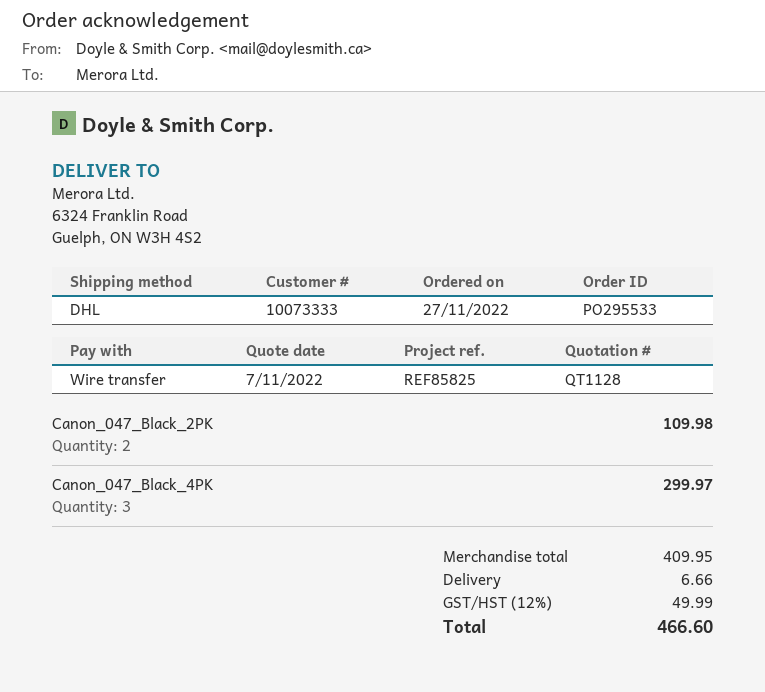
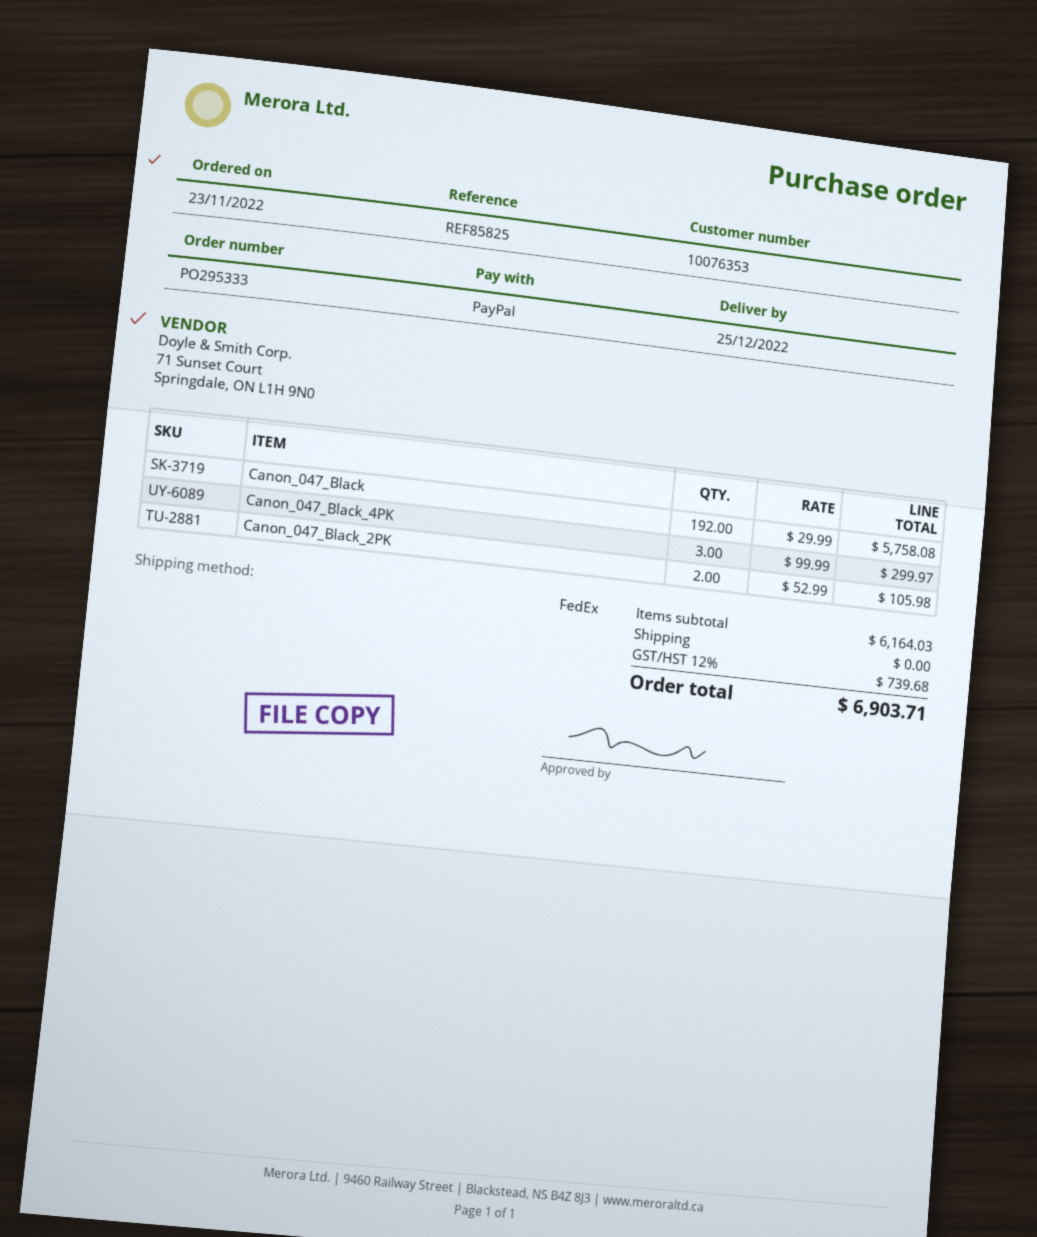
order number: PO295533 -> PO295333
order date: 2022-11-27 -> 2022-11-23
customer number: 10073333 -> 10076353
payment method: bank transfer -> PayPal
shipping method: DHL -> FedEx
Canon_047_Black_2PK: 2 for 109.98 -> 2 for 105.98
Canon_047_Black: none -> 192 for 5758.08
subtotal: 409.95 -> 6164.03
shipping: 6.66 -> 0.00
tax: 12% = 49.99 -> 12% = 739.68
total: 466.60 -> 6903.71

